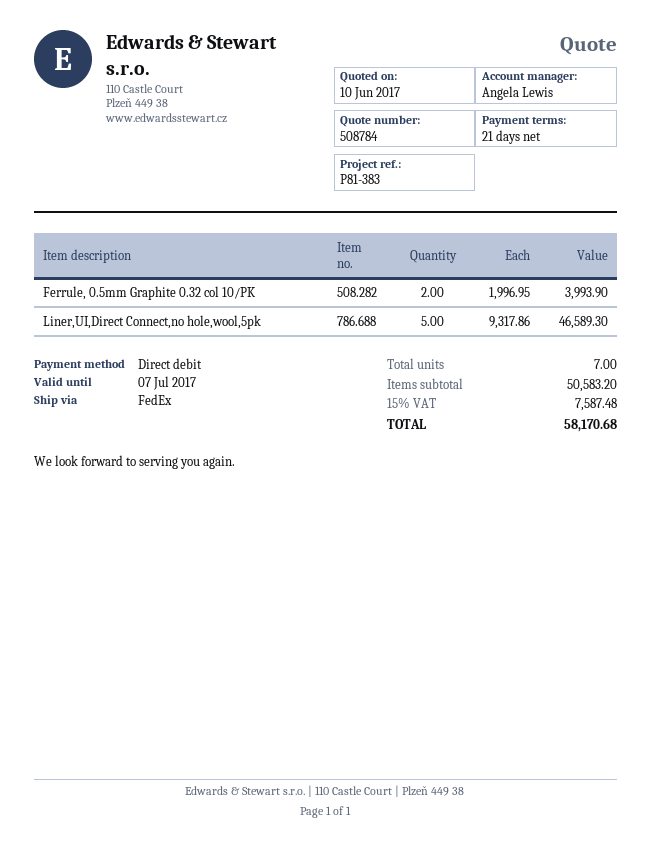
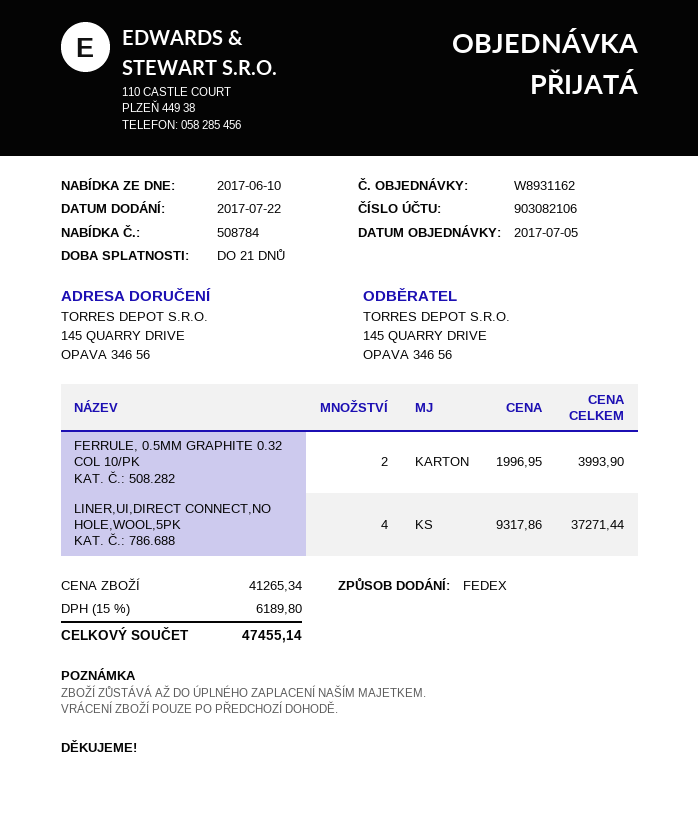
Liner,UI,Direct Connect,no hole,wool,5pk: 5 x 9317.86 = 46589.30 -> 4 x 9317.86 = 37271.44
subtotal: 50583.20 -> 41265.34
tax: 15% = 7587.48 -> 15% = 6189.80
total: 58170.68 -> 47455.14

